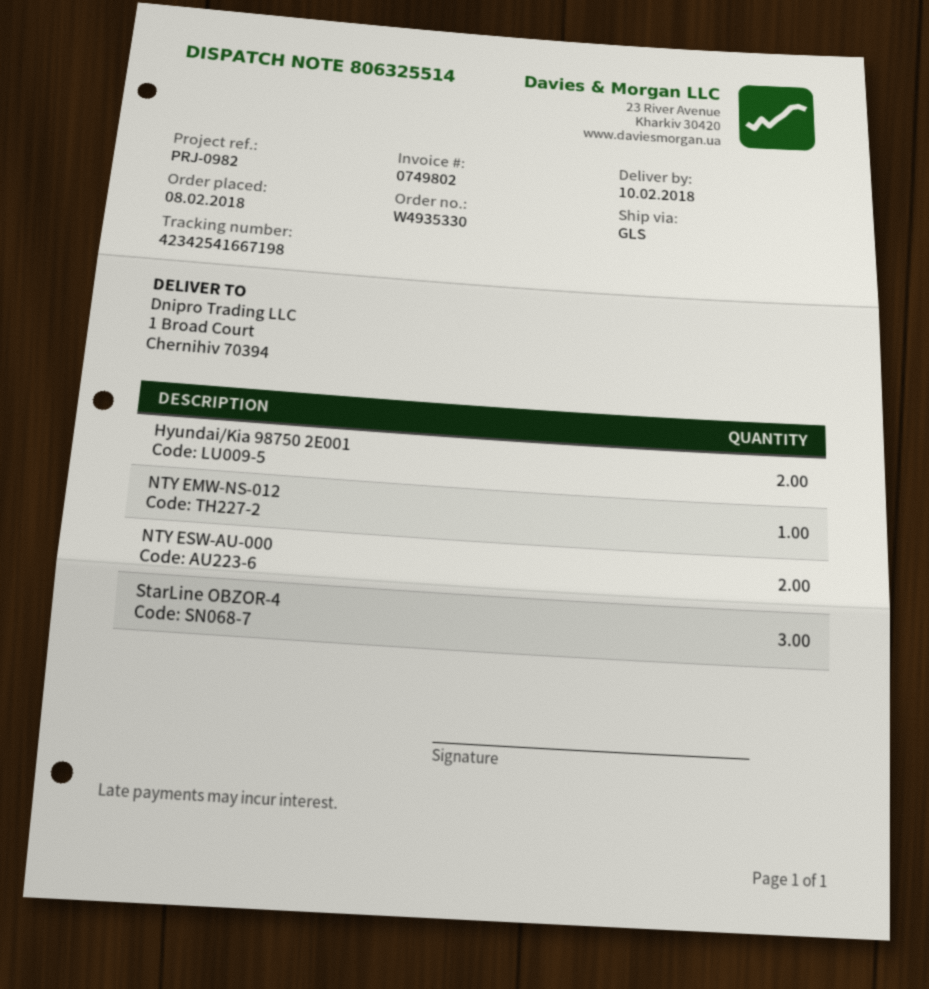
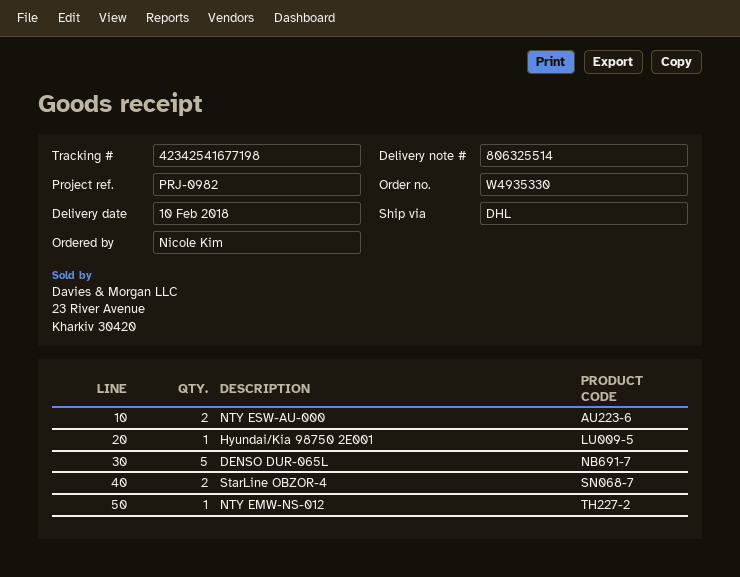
shipping method: GLS -> DHL
tracking number: 42342541667198 -> 42342541677198
Hyundai/Kia 98750 2E001: 2 -> 1
StarLine OBZOR-4: 3 -> 2
DENSO DUR-065L: none -> 5

